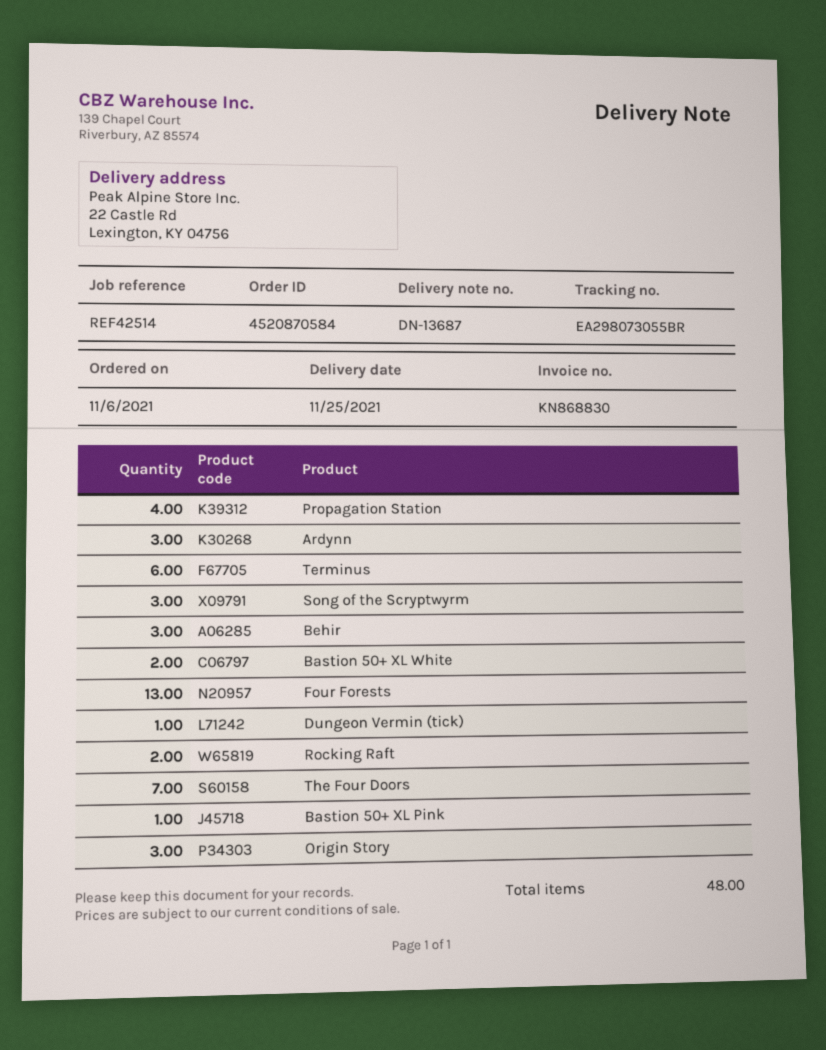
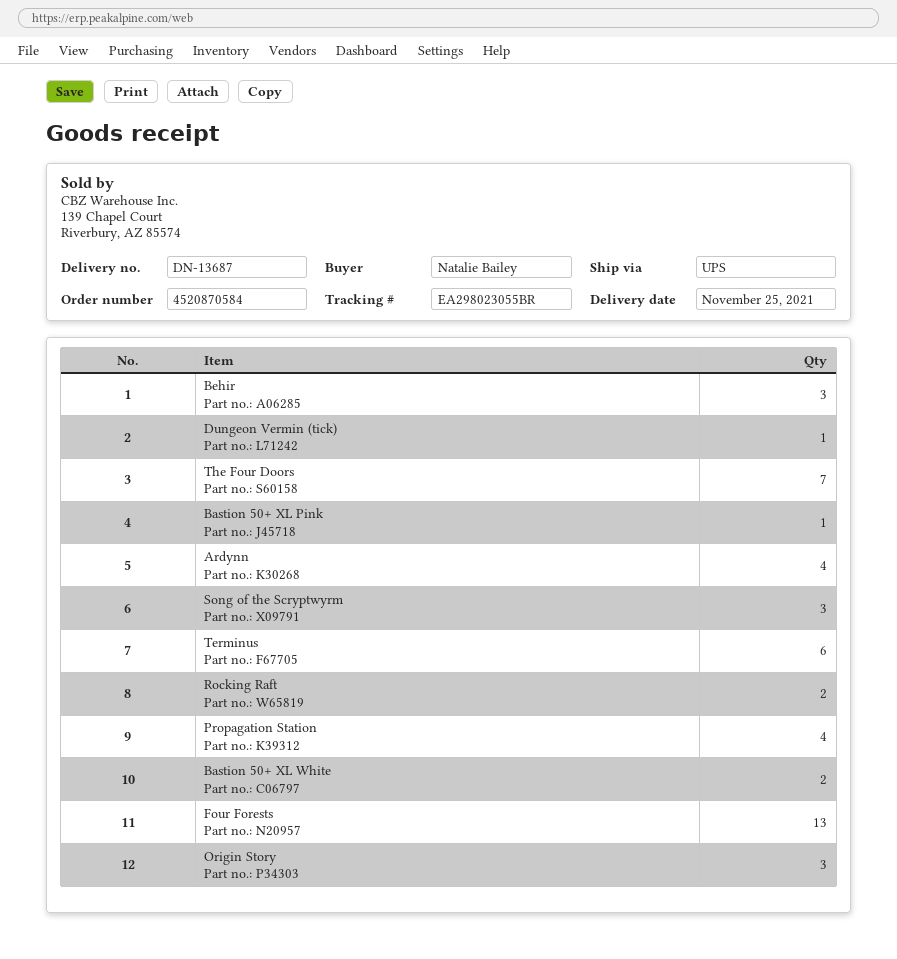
tracking number: EA298073055BR -> EA298023055BR
Ardynn: 3 -> 4

